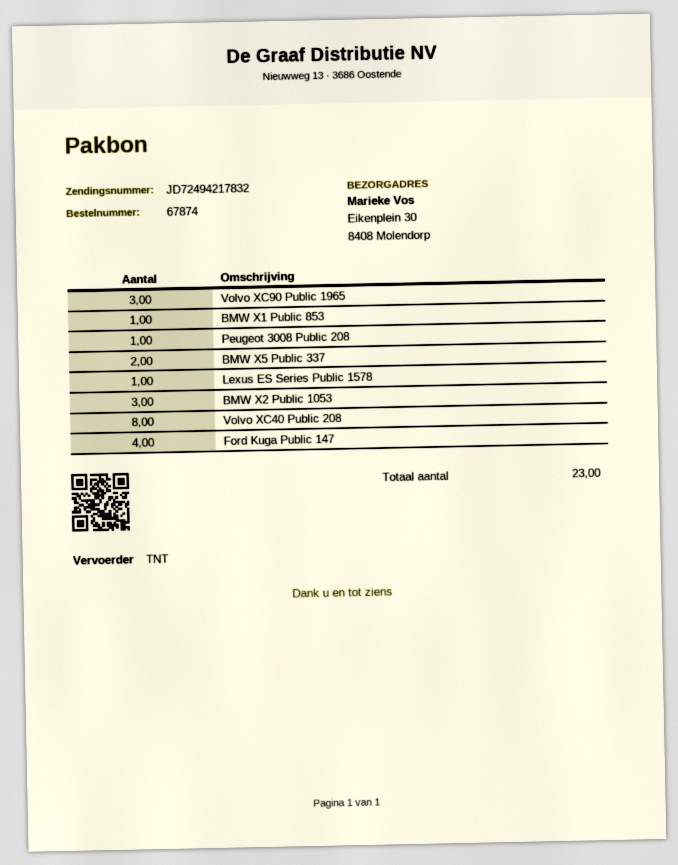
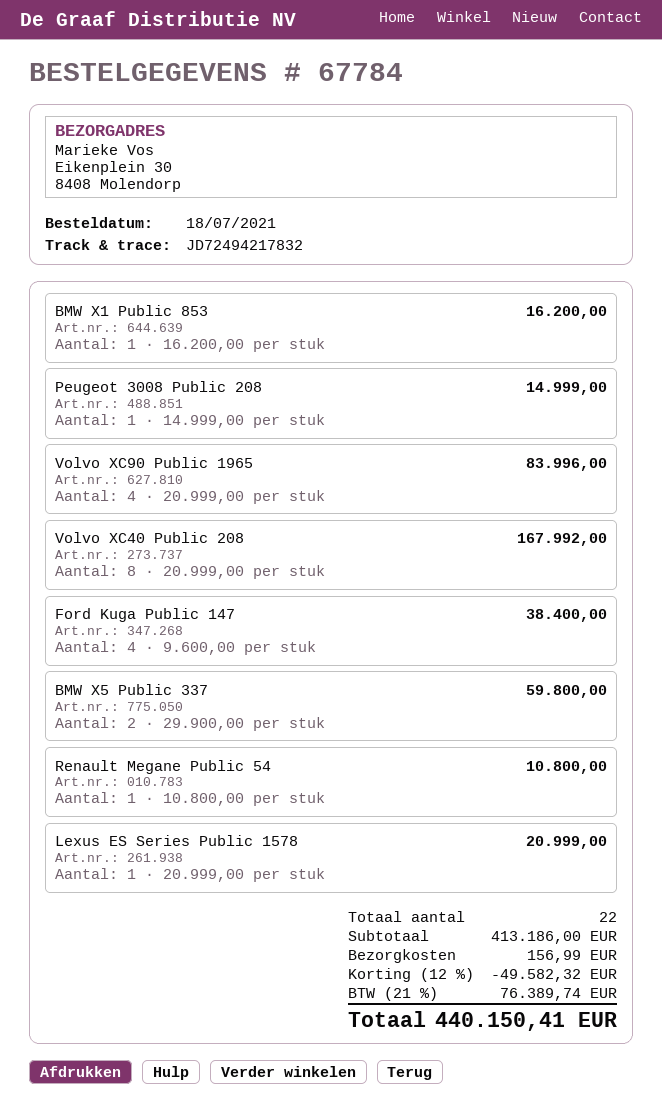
order number: 67874 -> 67784
Volvo XC90 Public 1965: 3 -> 4
BMW X2 Public 1053: 3 -> none
Renault Megane Public 54: none -> 1
total quantity: 23 -> 22

